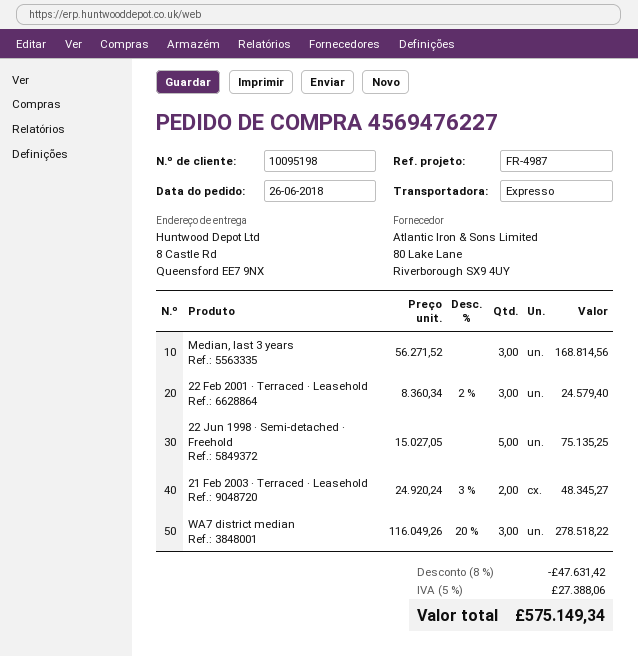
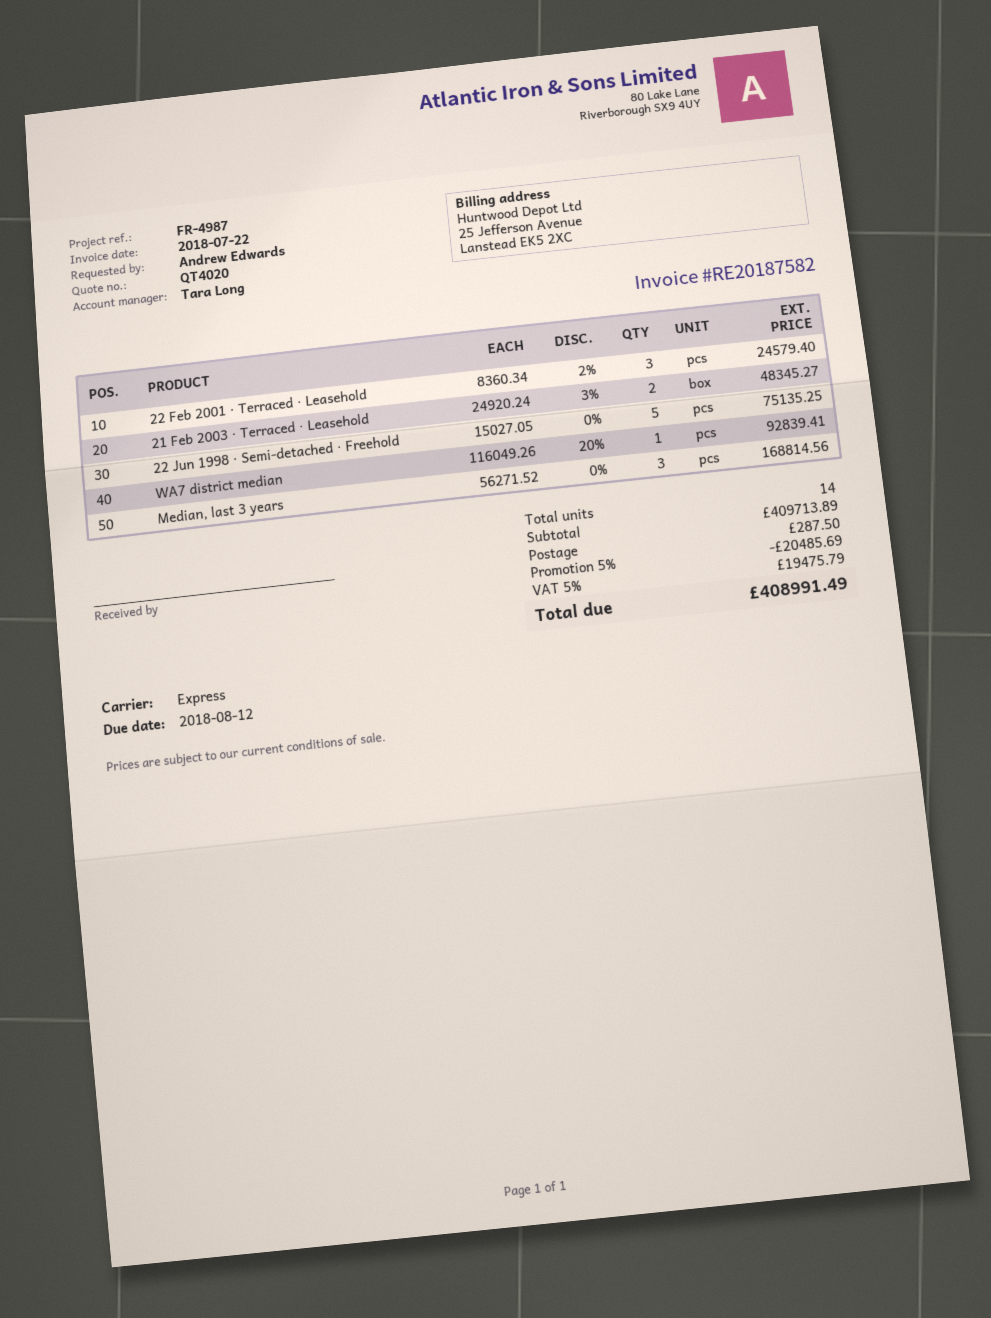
WA7 district median: 3 x 116049.26 - 20% = 278518.22 -> 1 x 116049.26 - 20% = 92839.41
discount: 8% = 47631.42 -> 5% = 20485.69
shipping: none -> 287.50
tax: 5% = 27388.06 -> 5% = 19475.79
total: 575149.34 -> 408991.49

